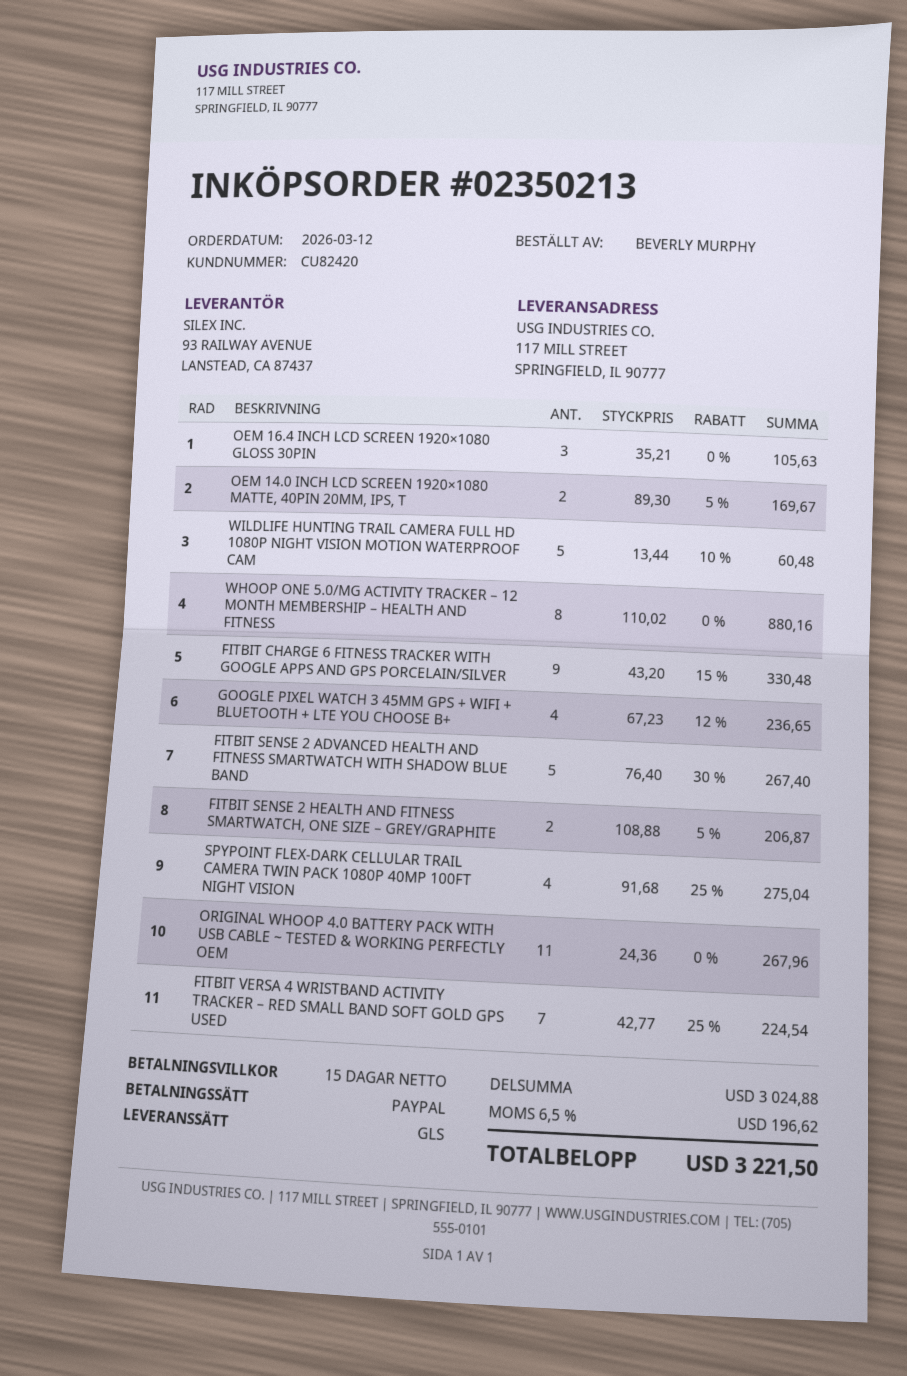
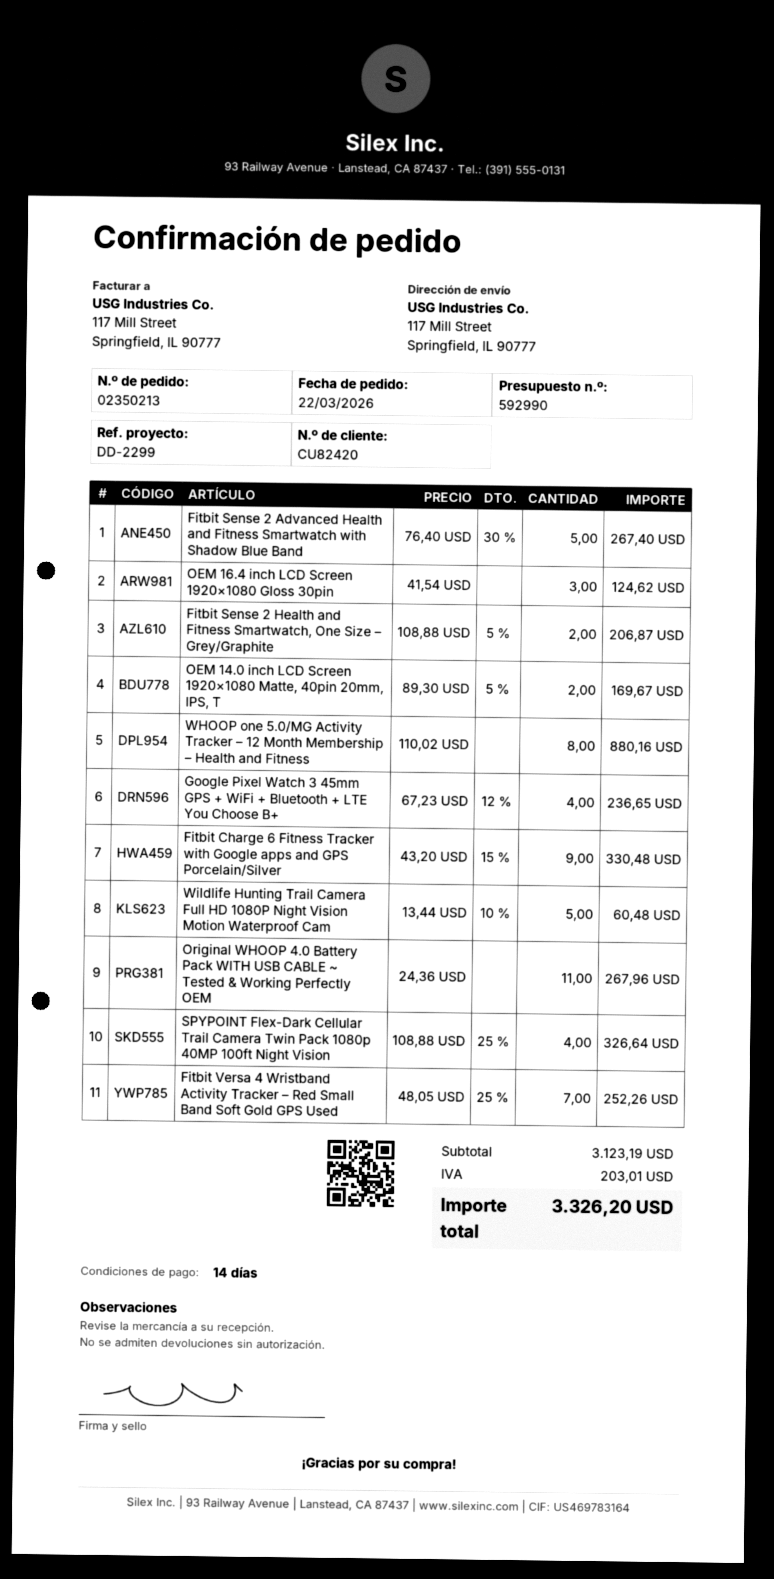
order date: 2026-03-12 -> 2026-03-22
payment terms: 15 days -> 14 days
OEM 16.4 INCH LCD SCREEN 1920×1080 GLOSS 30PIN: 3 x 35.21 = 105.63 -> 3 x 41.54 = 124.62
SPYPOINT FLEX-DARK CELLULAR TRAIL CAMERA TWIN PACK 1080P 40MP 100FT NIGHT VISION: 4 x 91.68 - 25% = 275.04 -> 4 x 108.88 - 25% = 326.64
FITBIT VERSA 4 WRISTBAND ACTIVITY TRACKER – RED SMALL BAND SOFT GOLD GPS USED: 7 x 42.77 - 25% = 224.54 -> 7 x 48.05 - 25% = 252.26
subtotal: 3024.88 -> 3123.19
tax: 196.62 -> 203.01
total: 3221.50 -> 3326.20

